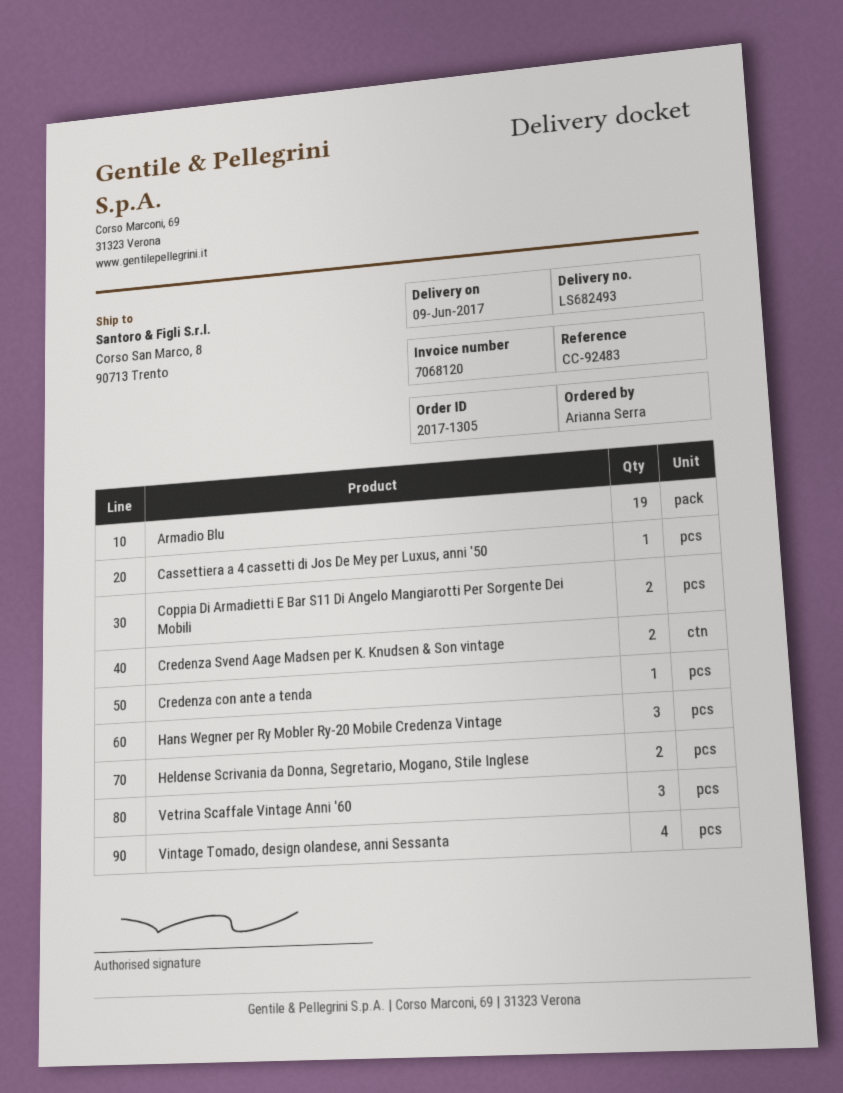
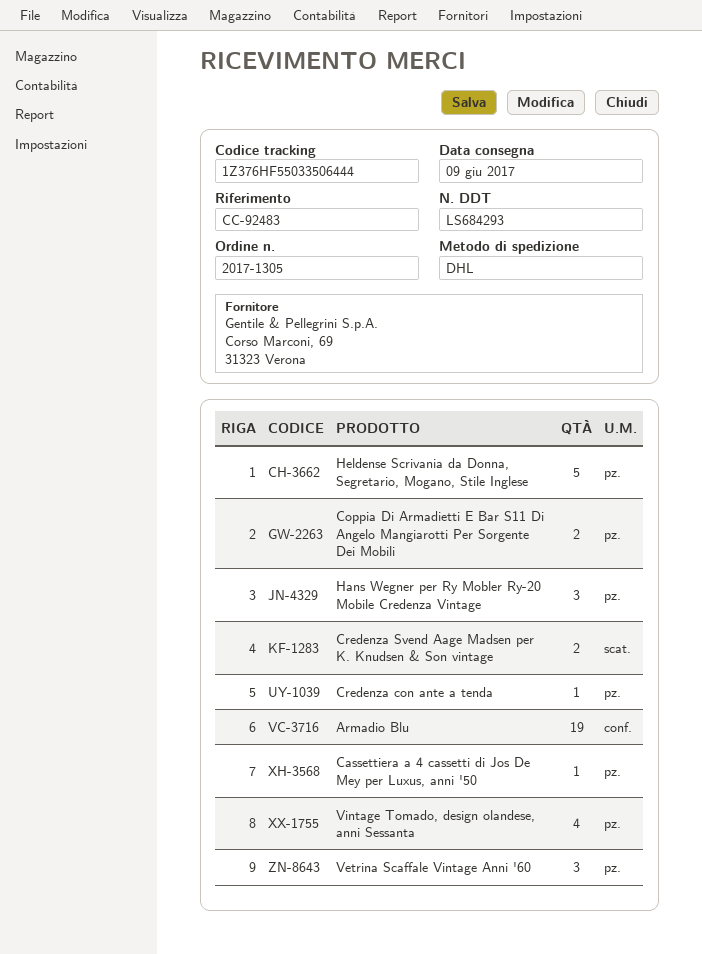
delivery note number: LS682493 -> LS684293
Heldense Scrivania da Donna, Segretario, Mogano, Stile Inglese: 2 -> 5

